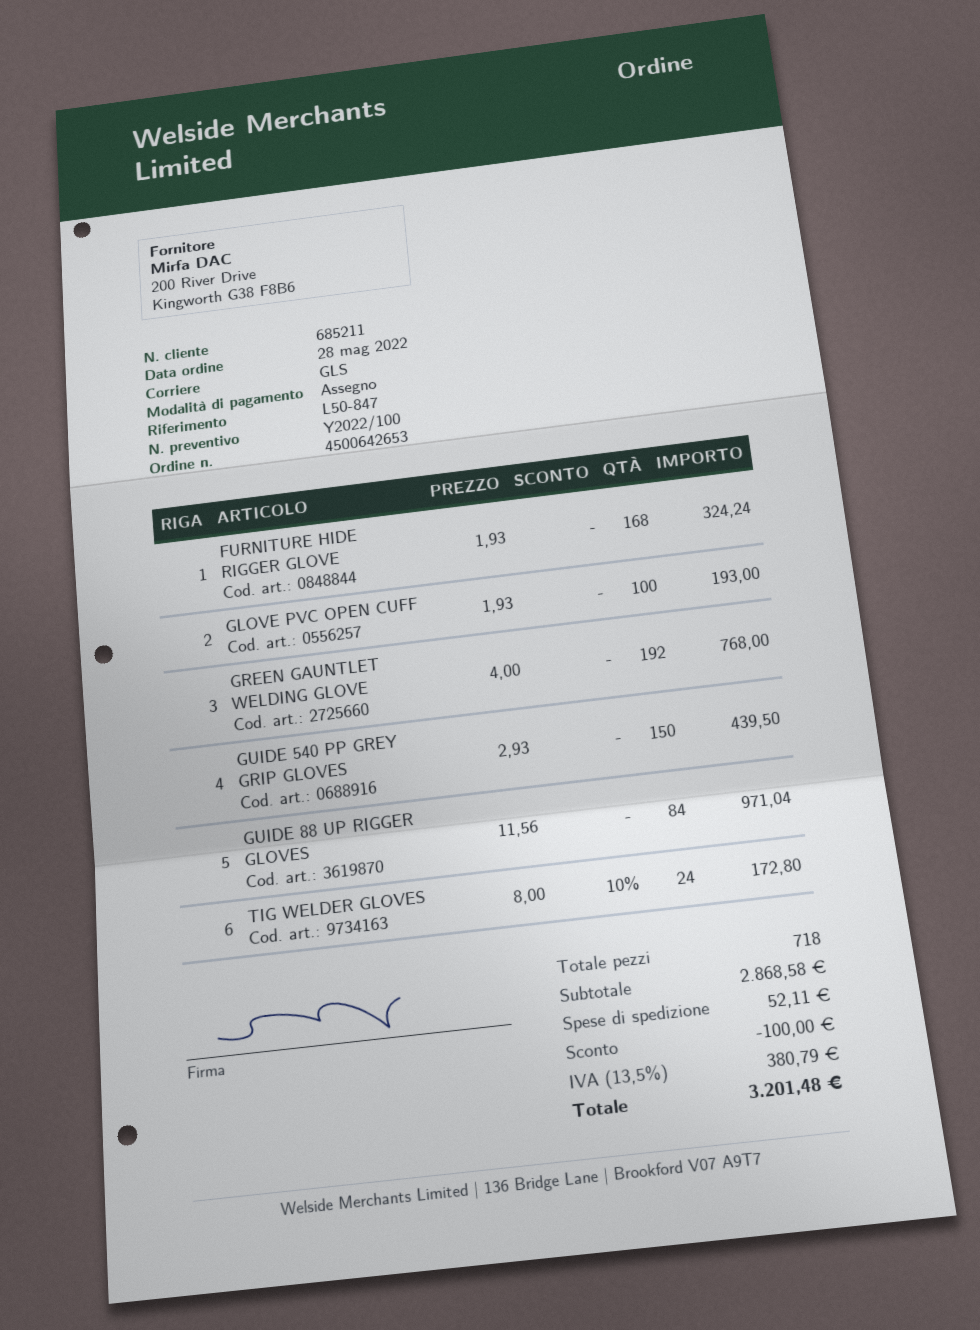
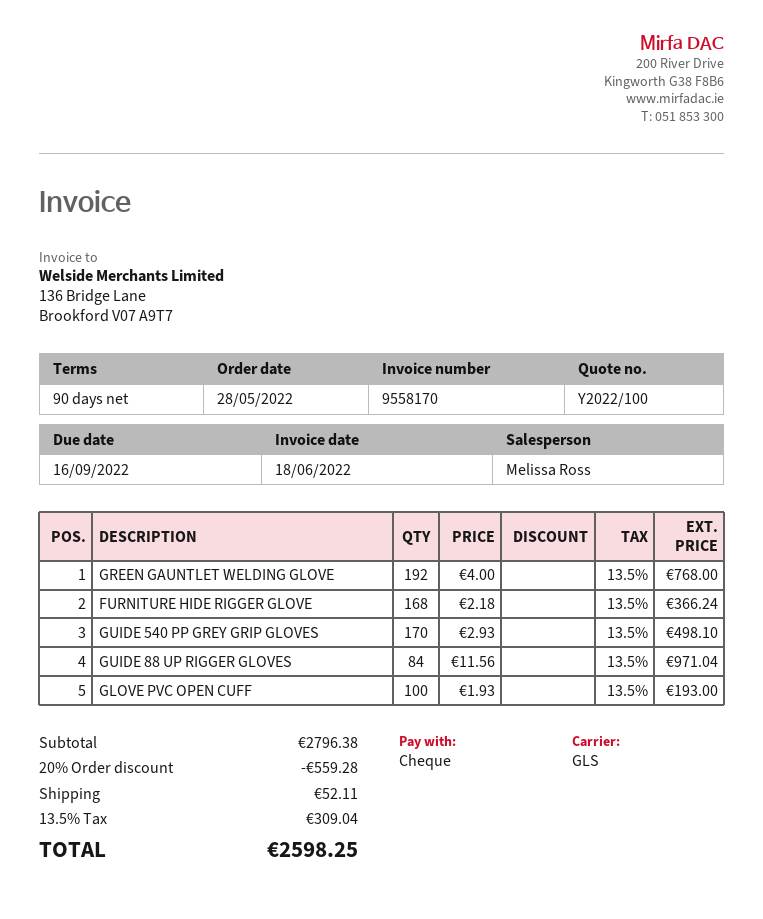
FURNITURE HIDE RIGGER GLOVE: 168 x 1.93 = 324.24 -> 168 x 2.18 = 366.24
GUIDE 540 PP GREY GRIP GLOVES: 150 x 2.93 = 439.50 -> 170 x 2.93 = 498.10
TIG WELDER GLOVES: 24 x 8.00 - 10% = 172.80 -> none
subtotal: 2868.58 -> 2796.38
discount: 100.00 -> 559.28
tax: 13.5% = 380.79 -> 13.5% = 309.04
total: 3201.48 -> 2598.25

